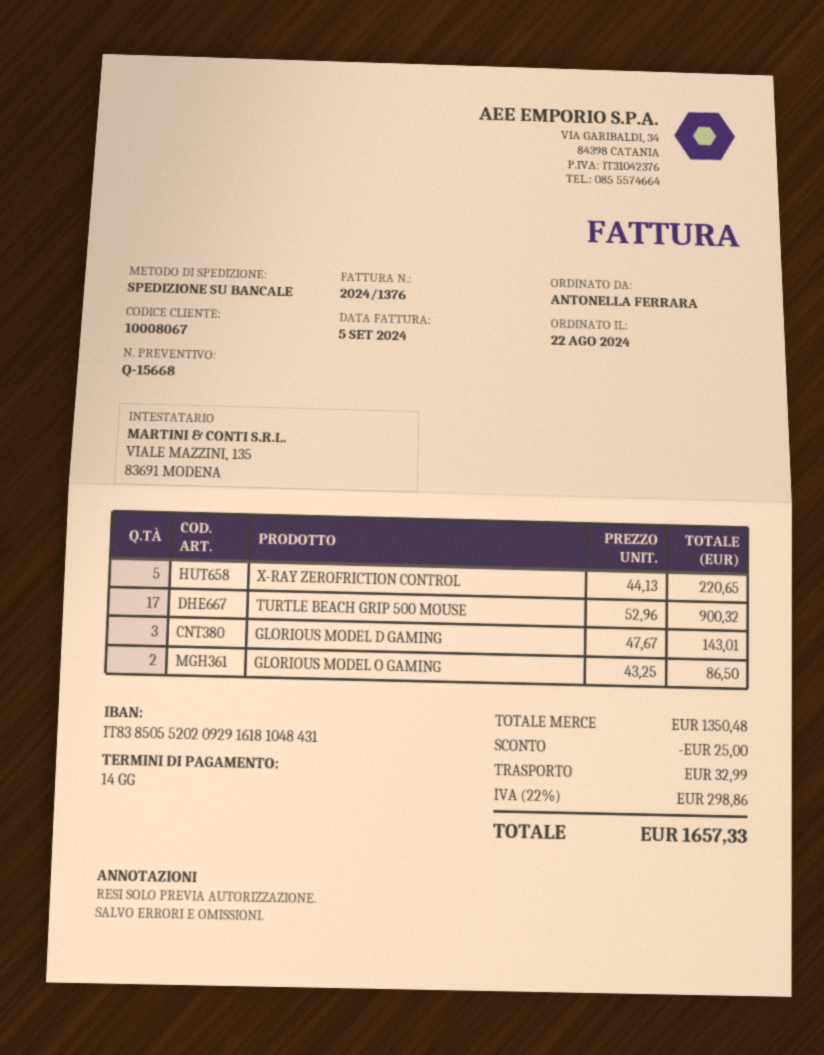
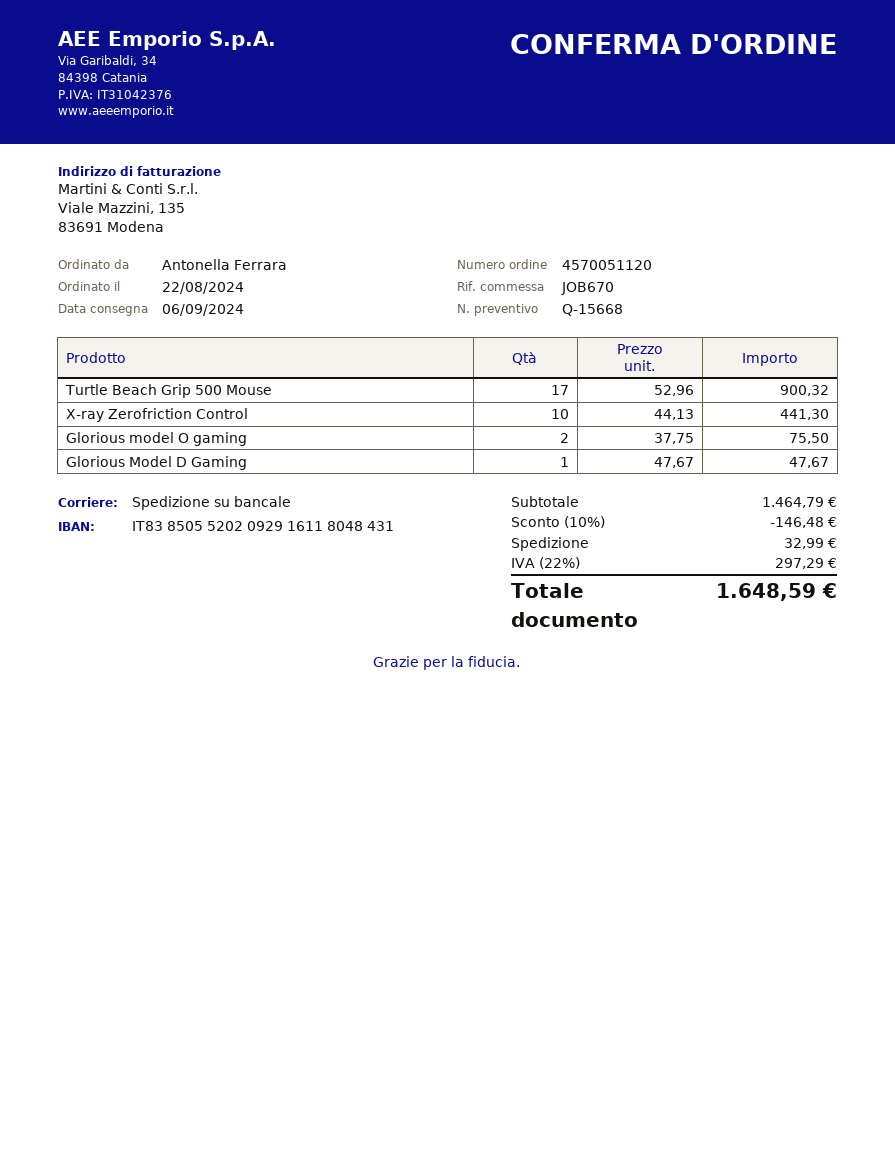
bank account: IT8385055202092916181048431 -> IT8385055202092916118048431
X-RAY ZEROFRICTION CONTROL: 5 x 44.13 = 220.65 -> 10 x 44.13 = 441.30
GLORIOUS MODEL D GAMING: 3 x 47.67 = 143.01 -> 1 x 47.67 = 47.67
GLORIOUS MODEL O GAMING: 2 x 43.25 = 86.50 -> 2 x 37.75 = 75.50
subtotal: 1350.48 -> 1464.79
discount: 25.00 -> 146.48
tax: 22% = 298.86 -> 22% = 297.29
total: 1657.33 -> 1648.59

